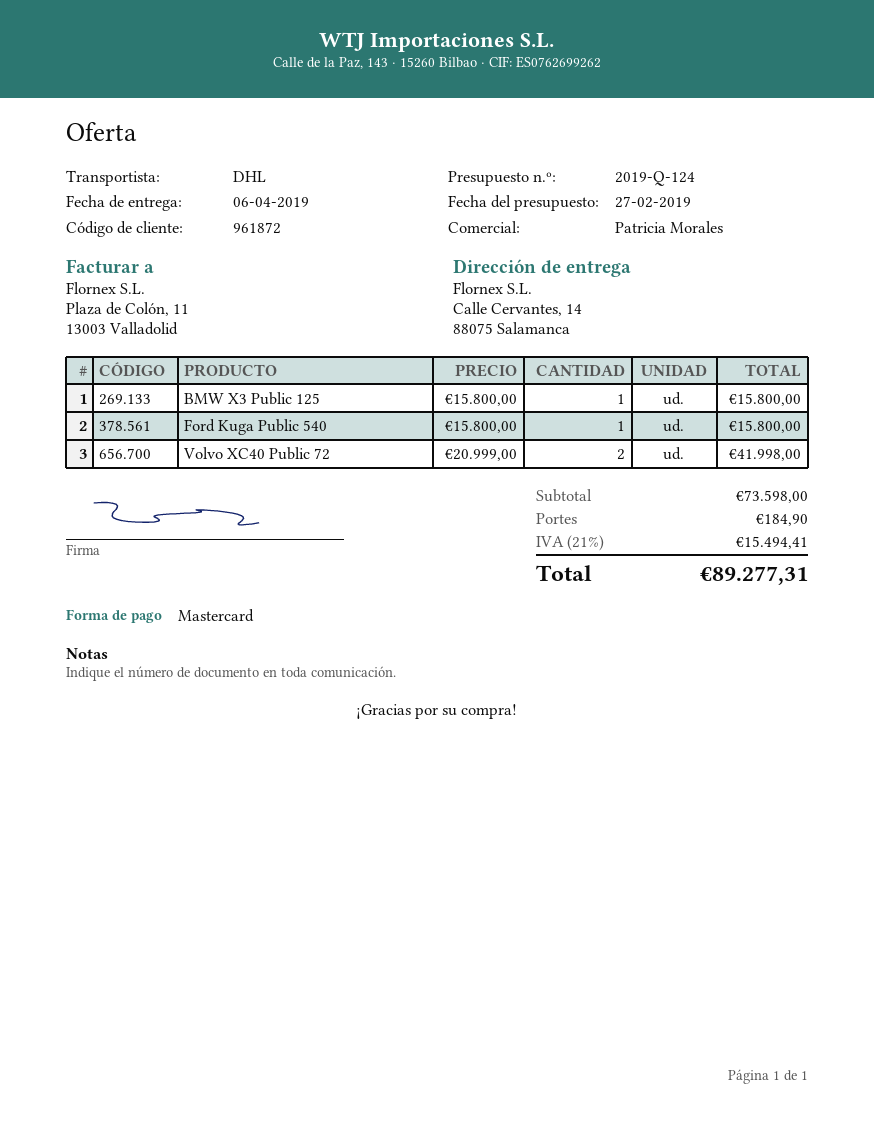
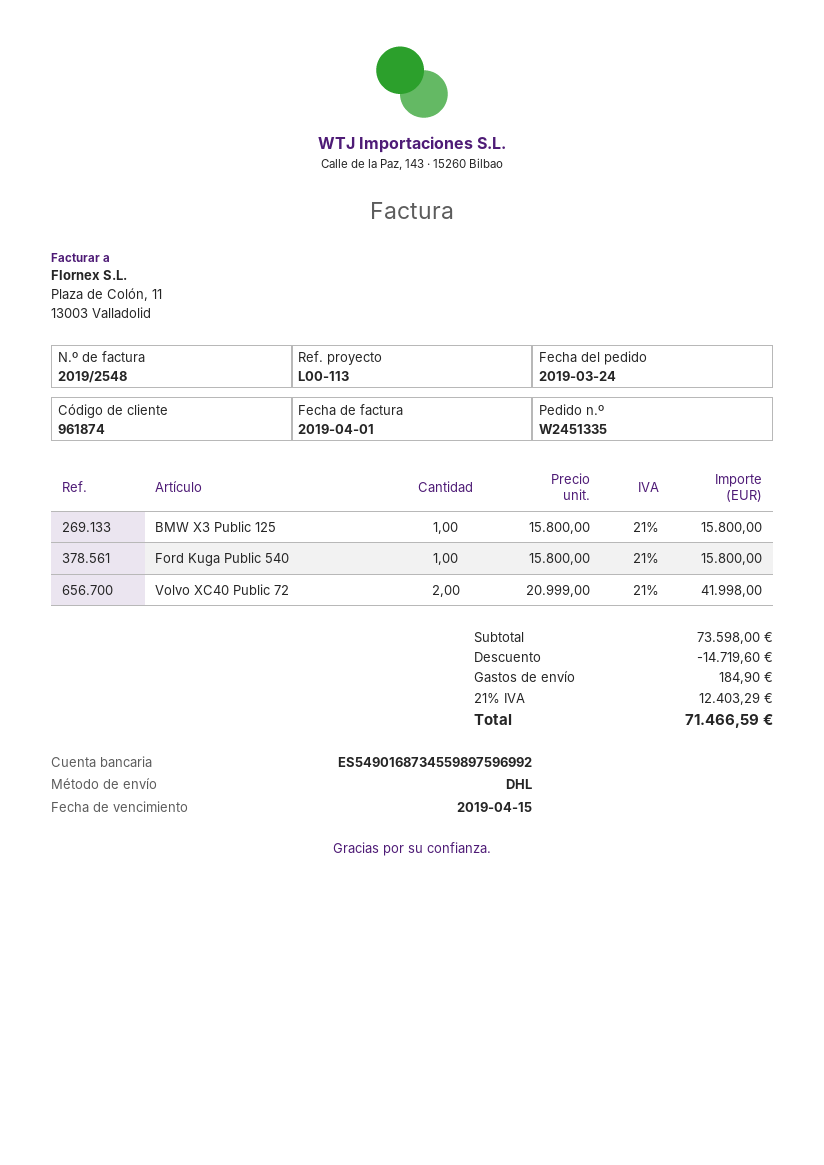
customer number: 961872 -> 961874
discount: none -> 14719.60
tax: 21% = 15494.41 -> 21% = 12403.29
total: 89277.31 -> 71466.59

